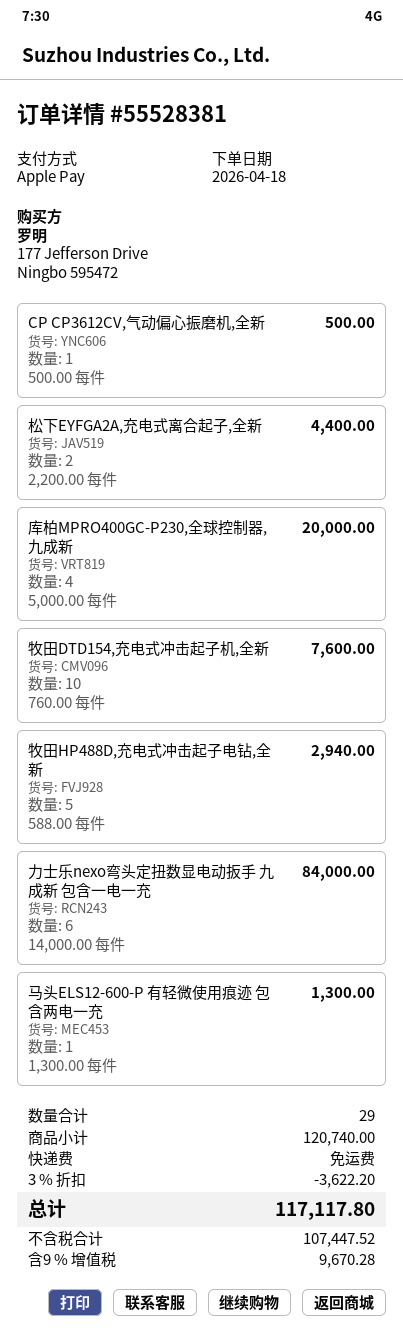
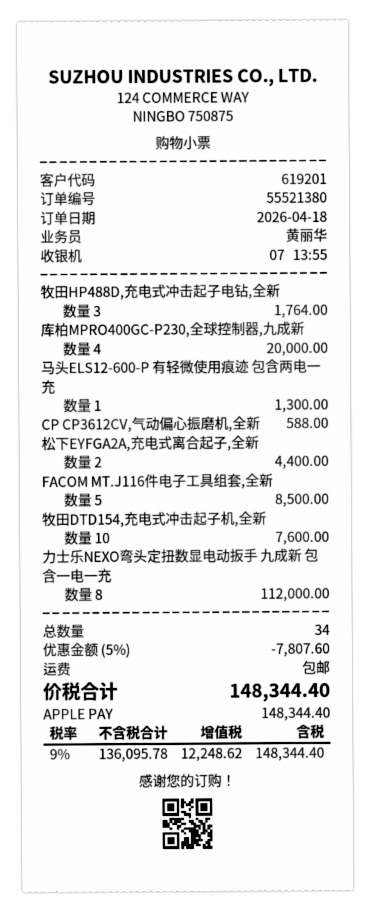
order number: 55528381 -> 55521380
CP CP3612CV,气动偏心振磨机,全新: 1 for 500.00 -> 1 for 588.00
牧田HP488D,充电式冲击起子电钻,全新: 5 for 2940.00 -> 3 for 1764.00
力士乐nexo弯头定扭数显电动扳手 九成新 包含一电一充: 6 for 84000.00 -> 8 for 112000.00
FACOM MT.J116件电子工具组套,全新: none -> 5 for 8500.00
total quantity: 29 -> 34
discount: 3% = 3622.20 -> 5% = 7807.60
net: 107447.52 -> 136095.78
tax: 9% = 9670.28 -> 9% = 12248.62
total: 117117.80 -> 148344.40

